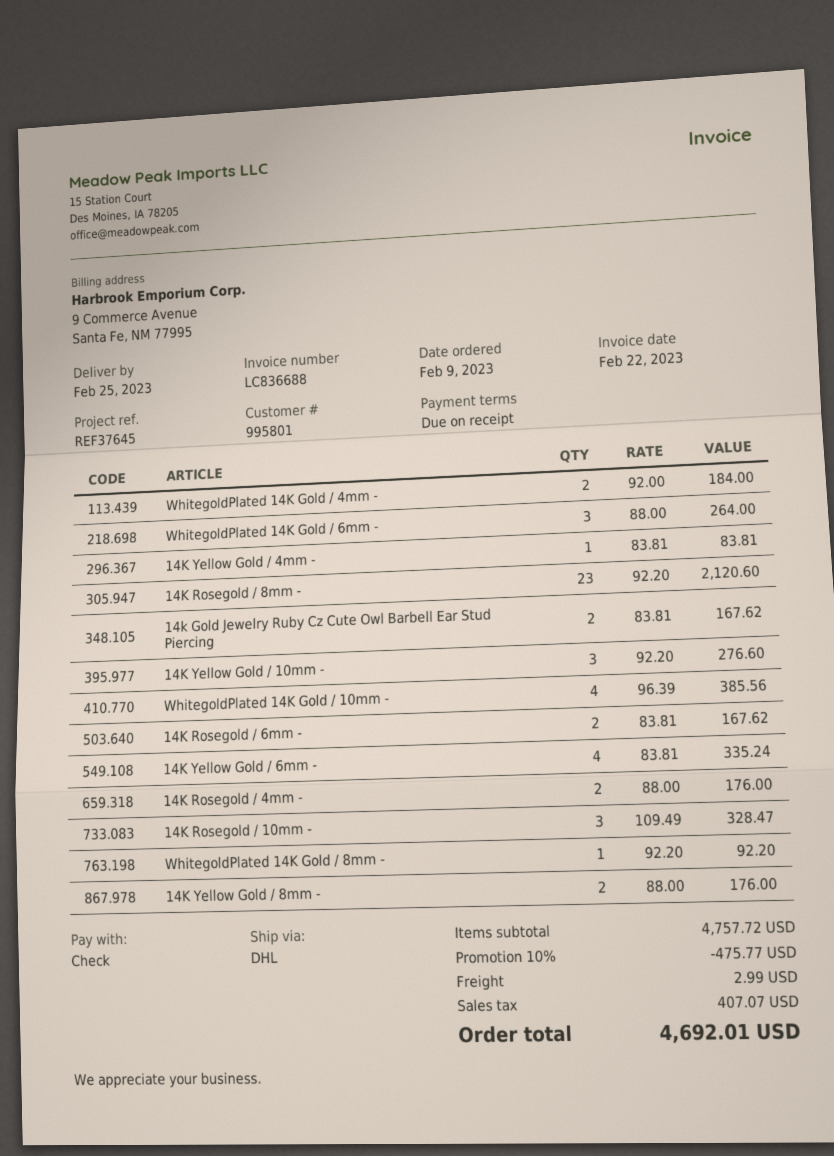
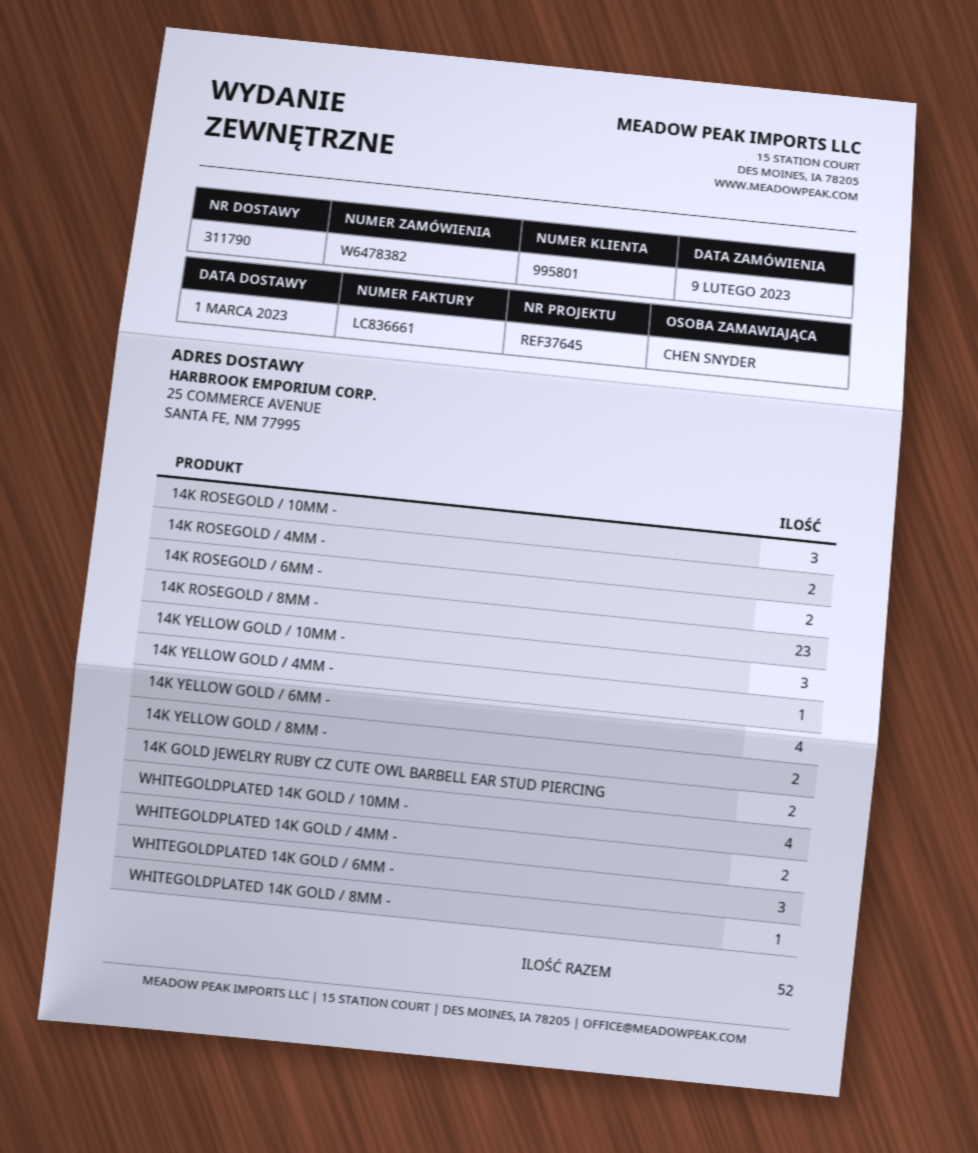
delivery date: 2023-02-25 -> 2023-03-01
invoice number: LC836688 -> LC836661

